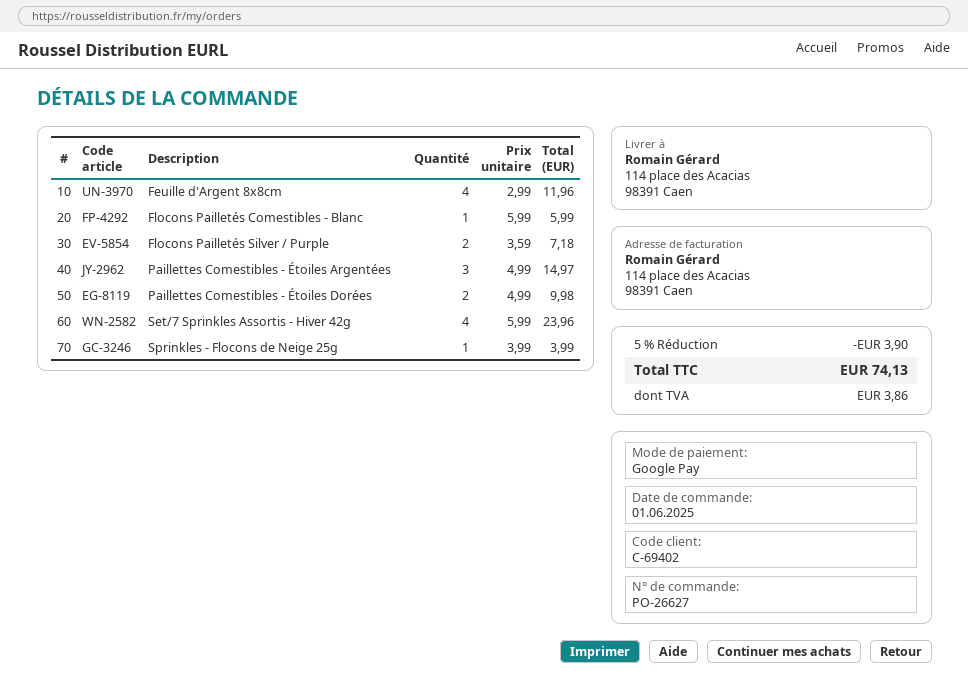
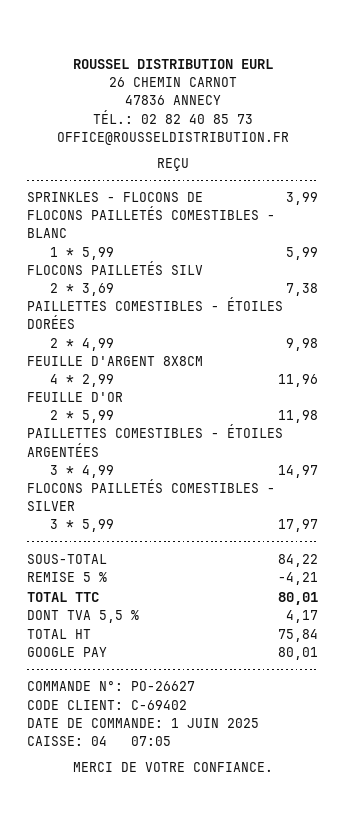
Flocons Pailletés Silver / Purple: 2 x 3.59 = 7.18 -> 2 x 3.69 = 7.38
Set/7 Sprinkles Assortis - Hiver 42g: 4 x 5.99 = 23.96 -> none
FEUILLE D'OR: none -> 2 x 5.99 = 11.98
FLOCONS PAILLETÉS COMESTIBLES - SILVER: none -> 3 x 5.99 = 17.97
discount: 5% = 3.90 -> 5% = 4.21
tax: 3.86 -> 4.17
total: 74.13 -> 80.01

